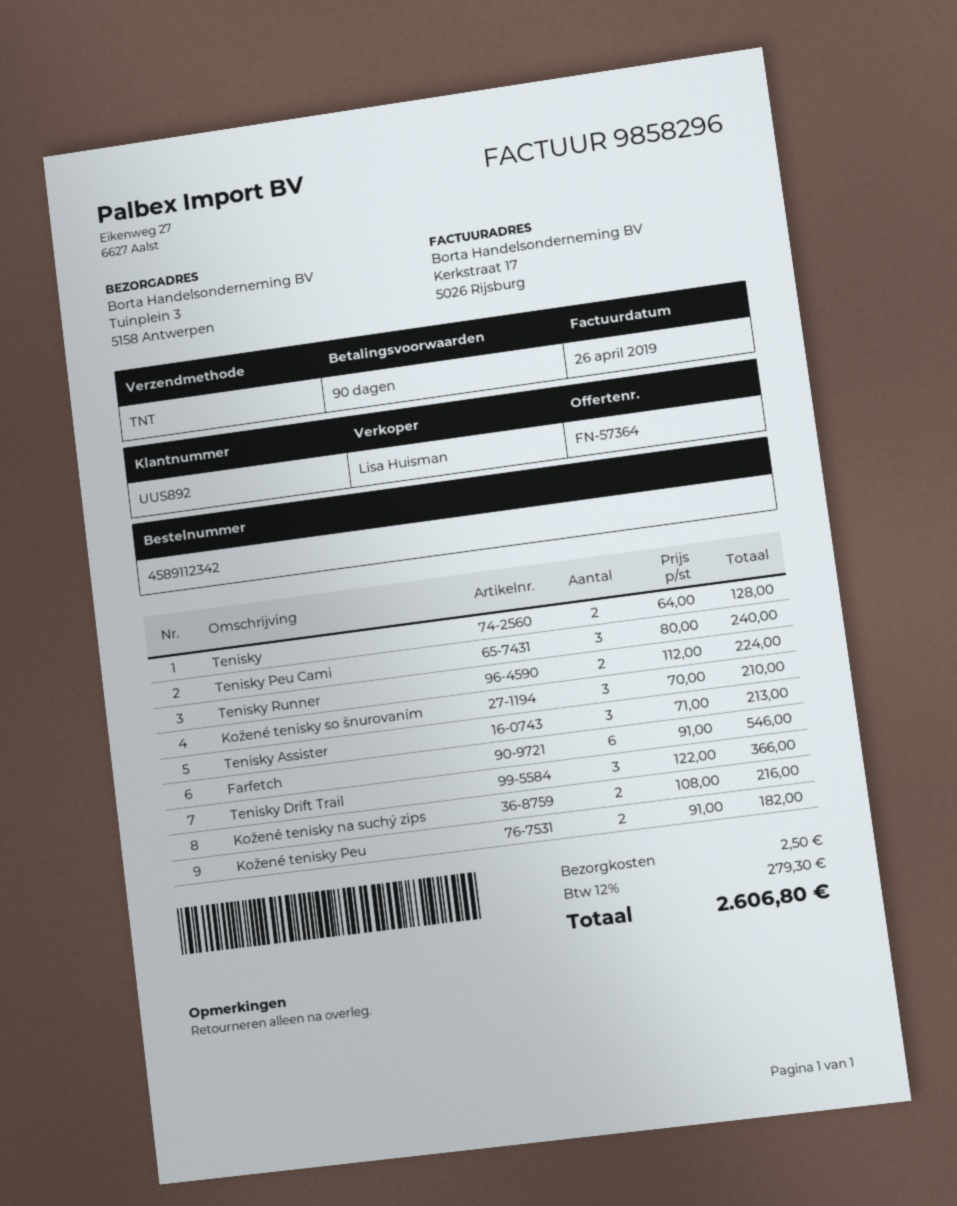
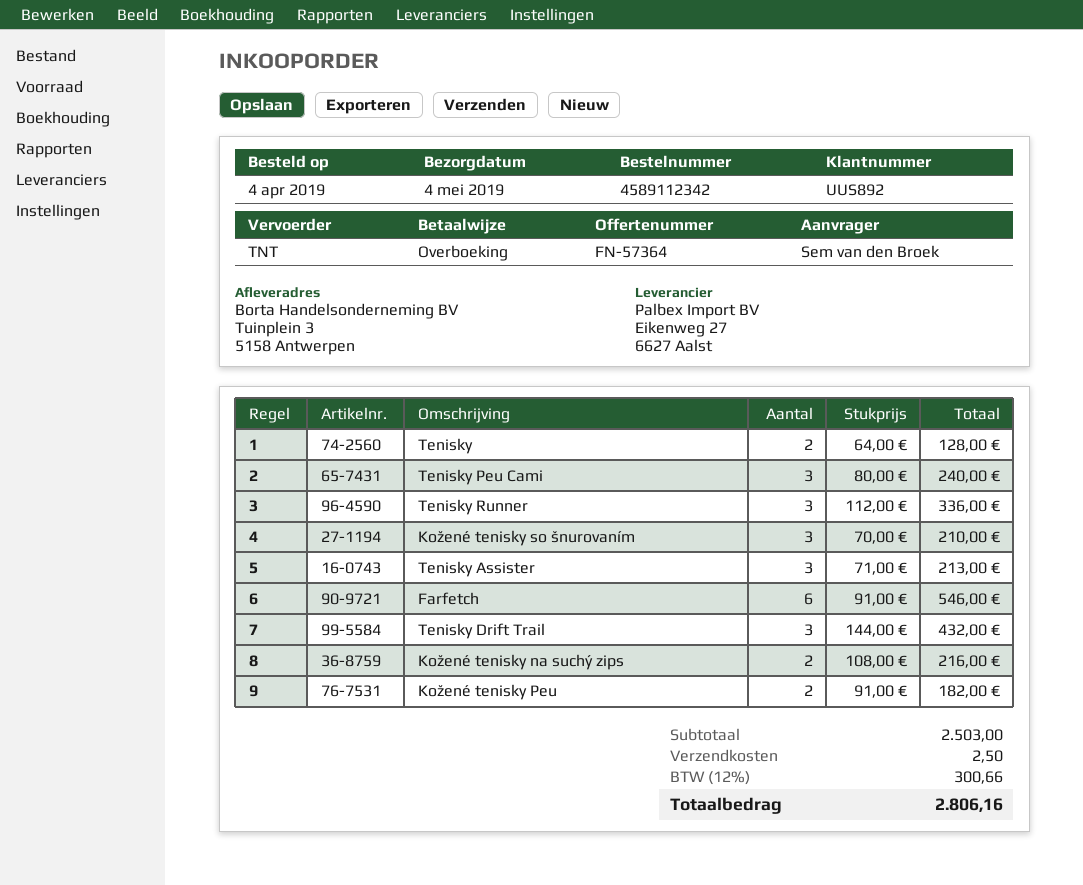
Tenisky Runner: 2 x 112.00 = 224.00 -> 3 x 112.00 = 336.00
Tenisky Drift Trail: 3 x 122.00 = 366.00 -> 3 x 144.00 = 432.00
tax: 12% = 279.30 -> 12% = 300.66
total: 2606.80 -> 2806.16

